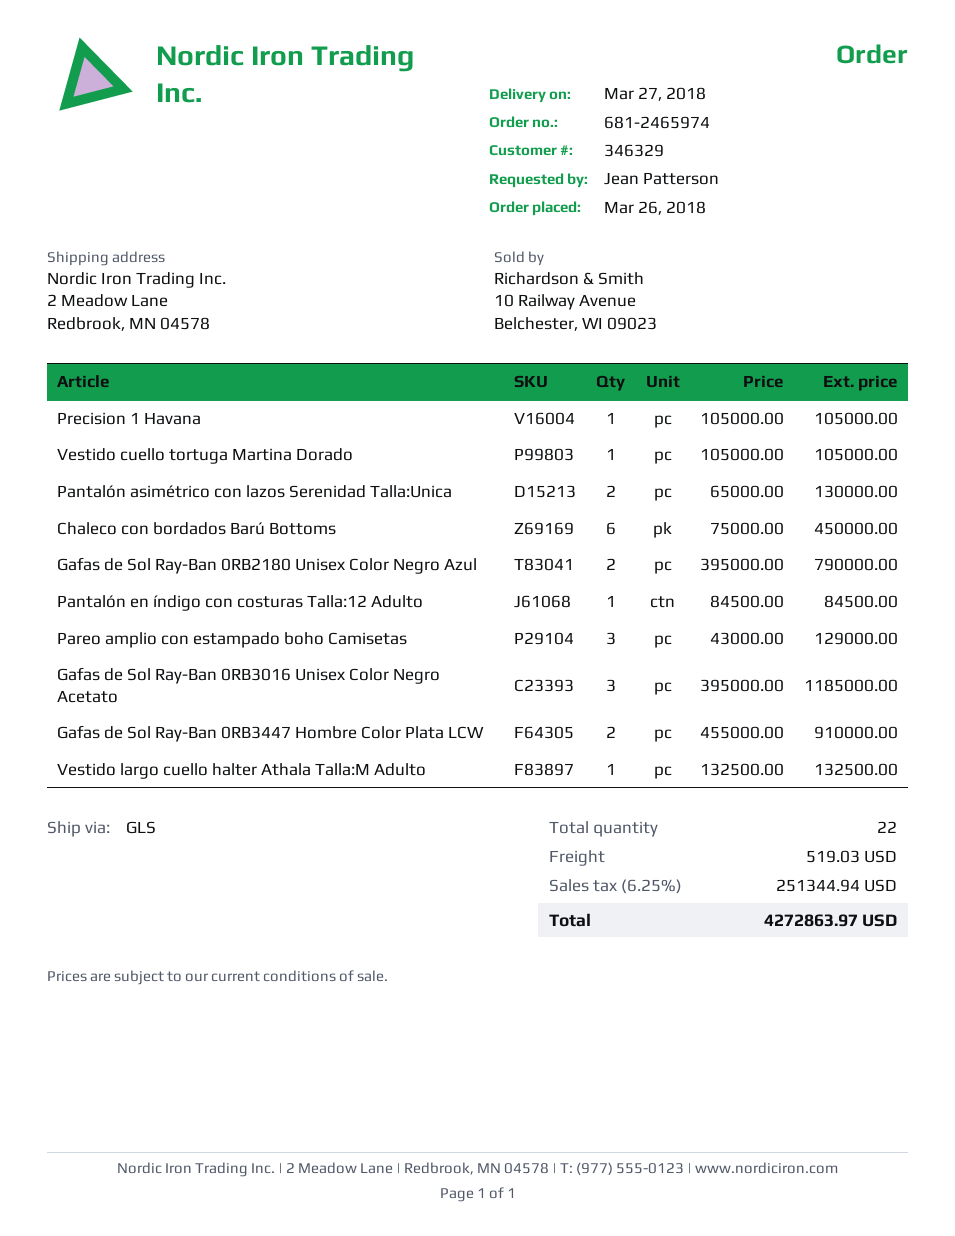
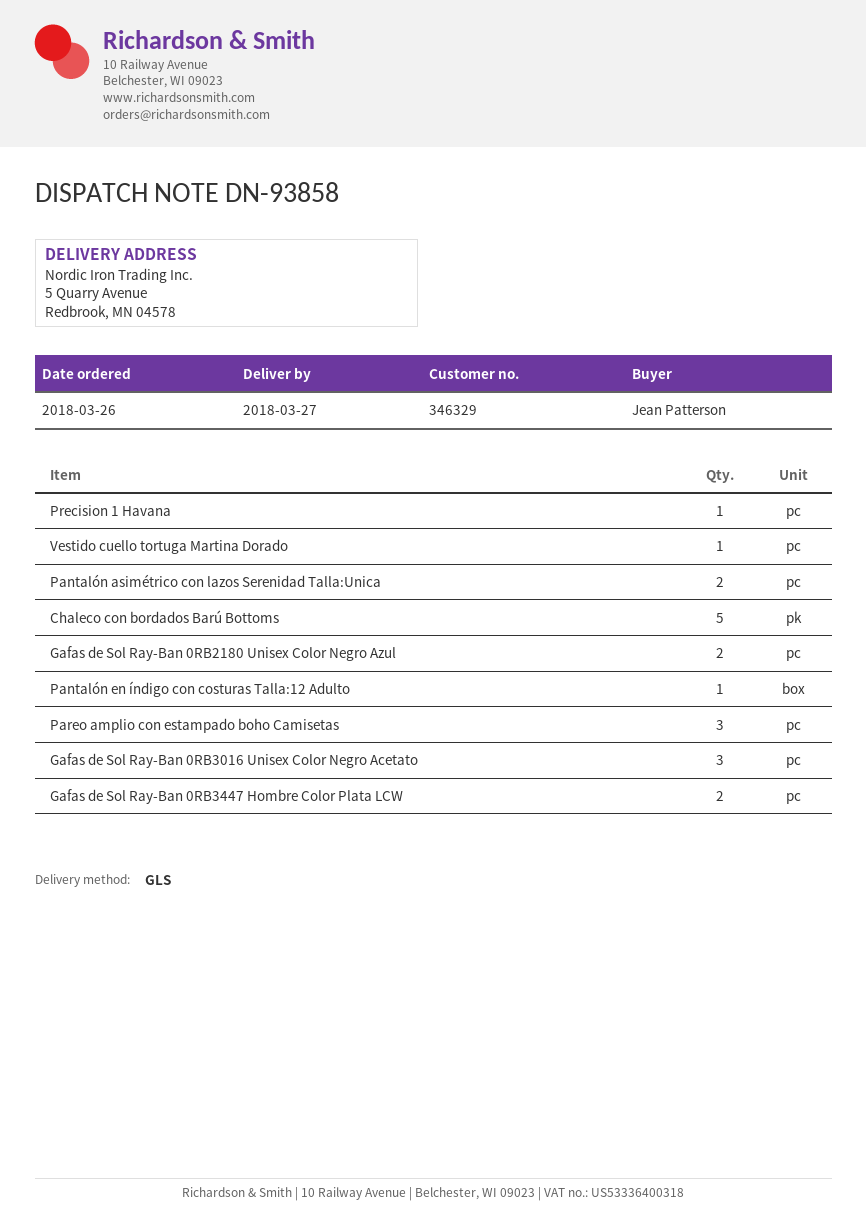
ship to: 2 Meadow Lane, Redbrook, MN 04578 -> 5 Quarry Avenue, Redbrook, MN 04578
Chaleco con bordados Barú Bottoms: 6 -> 5
Vestido largo cuello halter Athala Talla:M Adulto: 1 -> none

